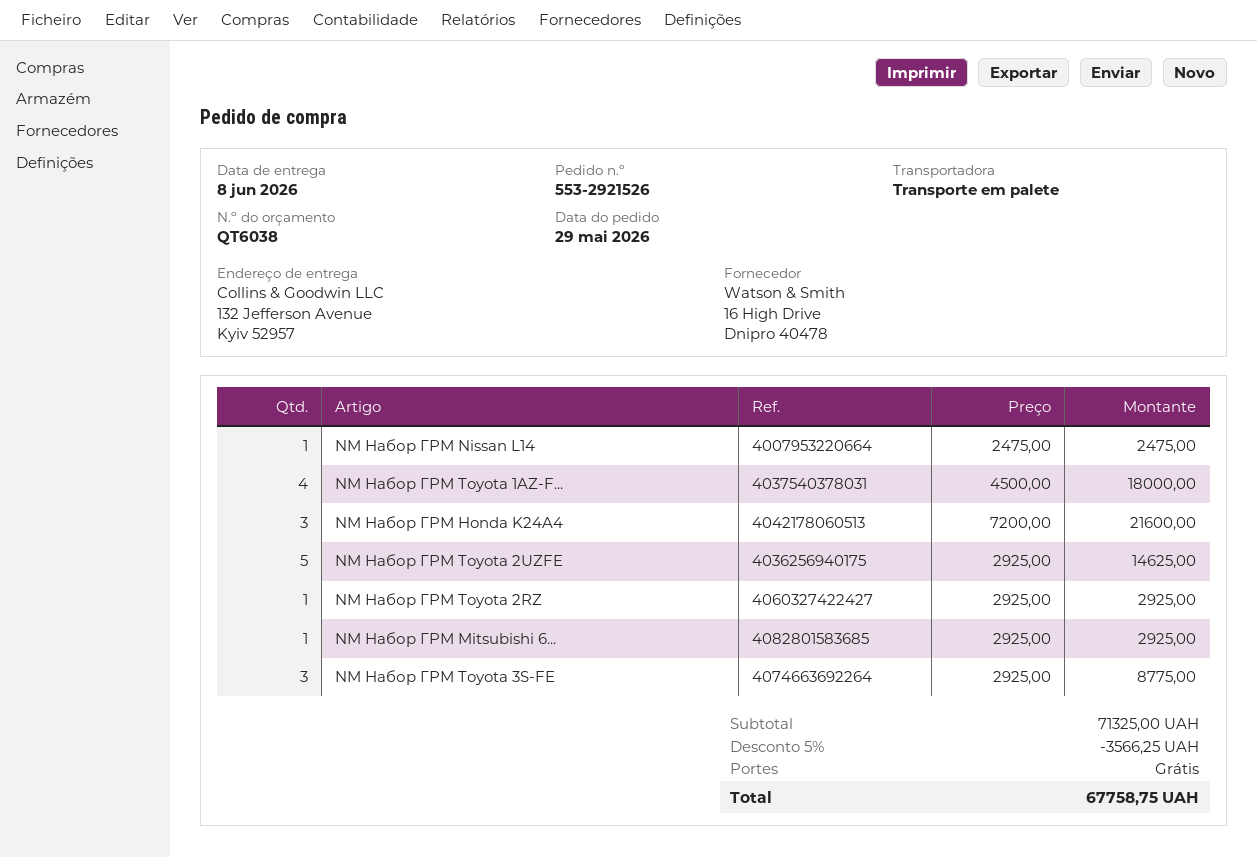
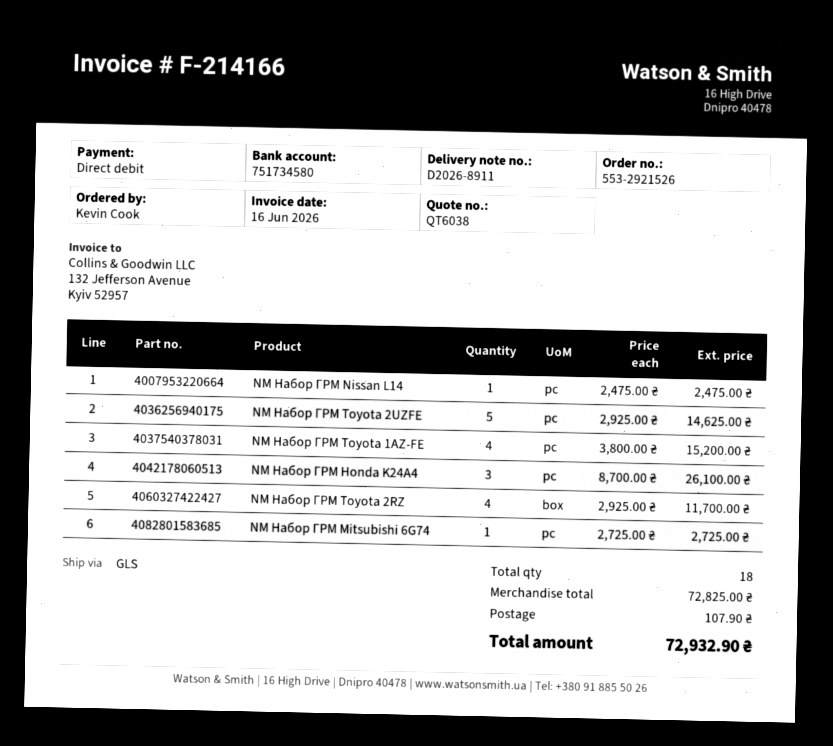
shipping method: pallet freight -> GLS
NM Набор ГРМ Toyota 1AZ-F...: 4 x 4500.00 = 18000.00 -> 4 x 3800.00 = 15200.00
NM Набор ГРМ Honda K24A4: 3 x 7200.00 = 21600.00 -> 3 x 8700.00 = 26100.00
NM Набор ГРМ Toyota 2RZ: 1 x 2925.00 = 2925.00 -> 4 x 2925.00 = 11700.00
NM Набор ГРМ Mitsubishi 6...: 1 x 2925.00 = 2925.00 -> 1 x 2725.00 = 2725.00
NM Набор ГРМ Toyota 3S-FE: 3 x 2925.00 = 8775.00 -> none
subtotal: 71325.00 -> 72825.00
discount: 5% = 3566.25 -> none
shipping: 0.00 -> 107.90
total: 67758.75 -> 72932.90

